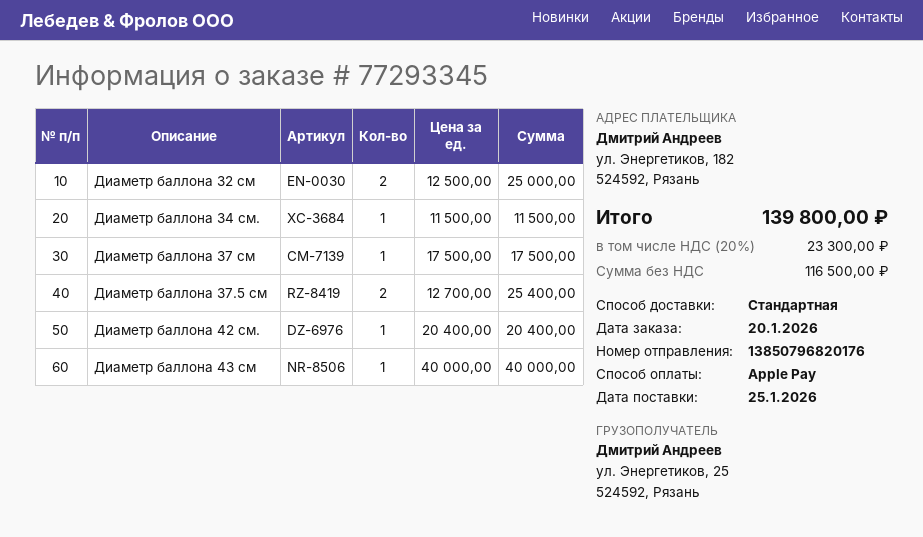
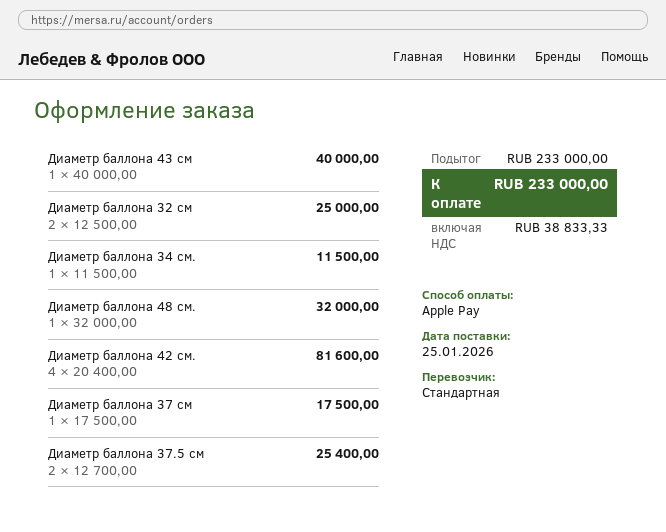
Диаметр баллона 42 см.: 1 x 20400.00 = 20400.00 -> 4 x 20400.00 = 81600.00
Диаметр баллона 48 см.: none -> 1 x 32000.00 = 32000.00
tax: 23300.00 -> 38833.33
total: 139800.00 -> 233000.00

